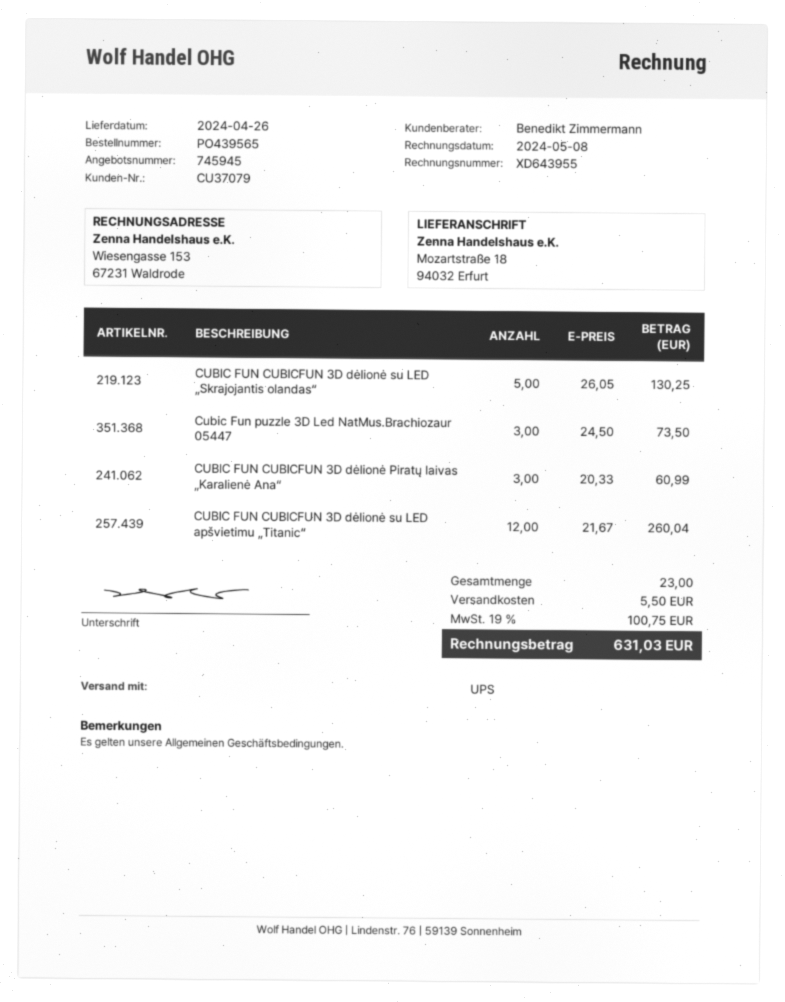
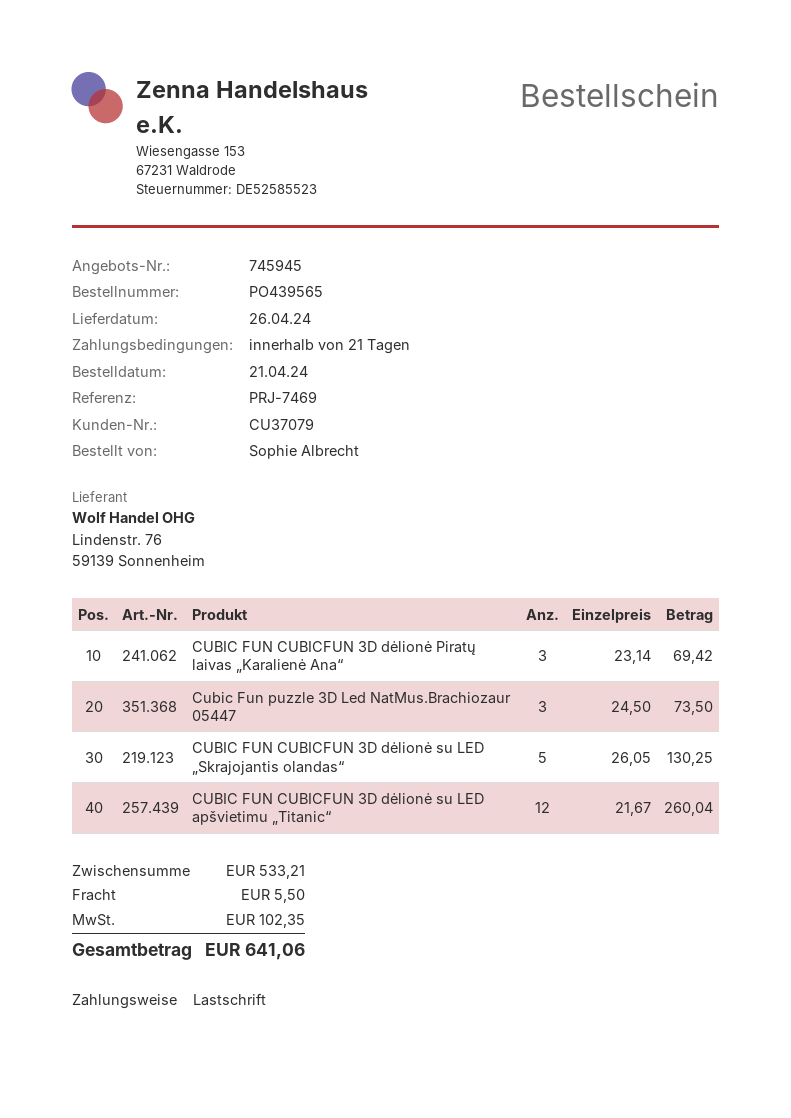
CUBIC FUN CUBICFUN 3D dėlionė Piratų laivas „Karalienė Ana“: 3 x 20.33 = 60.99 -> 3 x 23.14 = 69.42
tax: 100.75 -> 102.35
total: 631.03 -> 641.06

